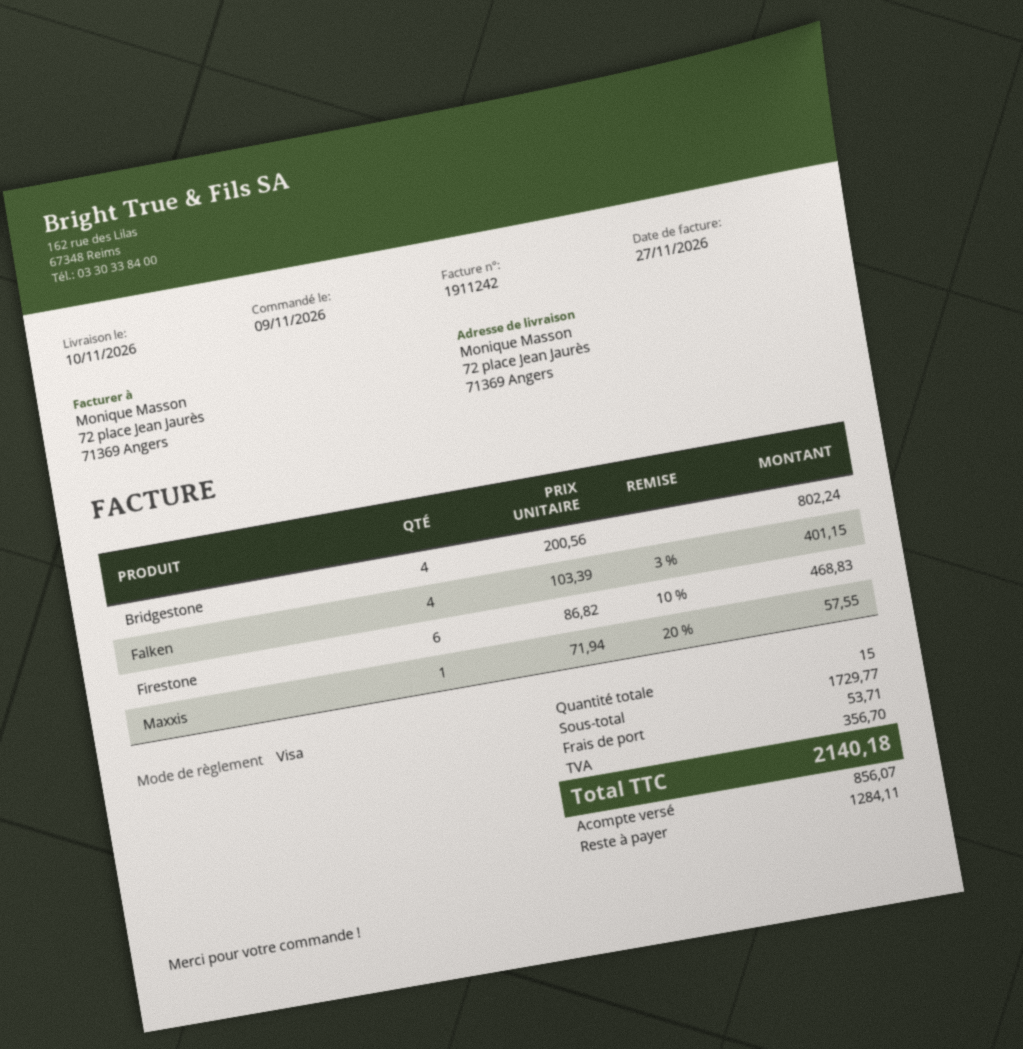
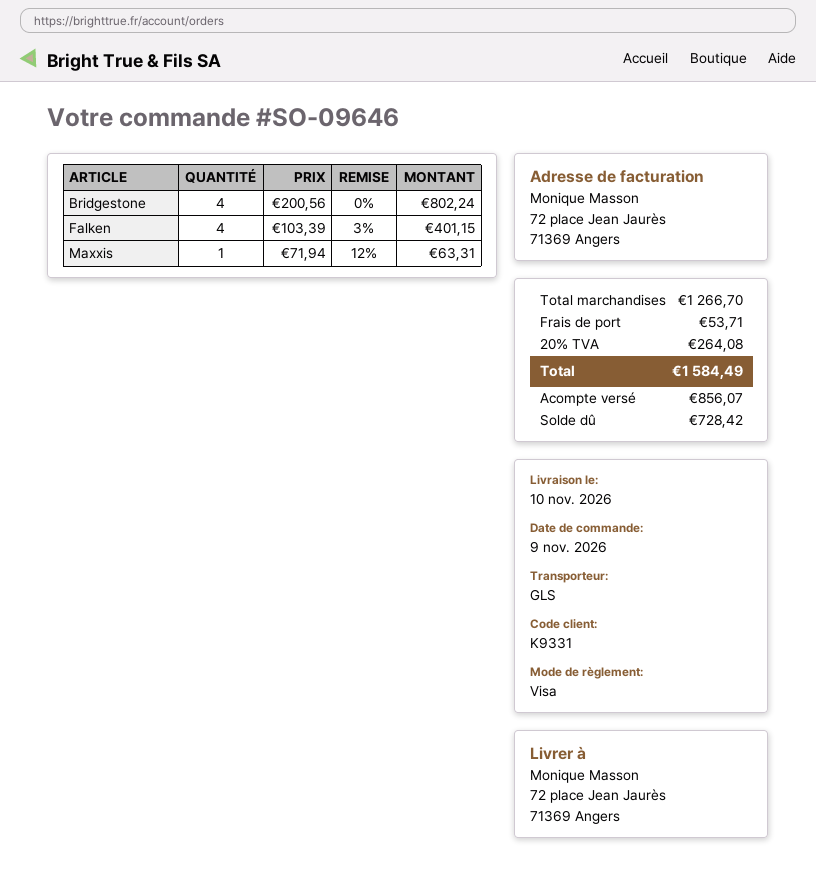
Firestone: 6 x 86.82 - 10% = 468.83 -> none
Maxxis: 1 x 71.94 - 20% = 57.55 -> 1 x 71.94 - 12% = 63.31
subtotal: 1729.77 -> 1266.70
tax: 356.70 -> 264.08
total: 2140.18 -> 1584.49
balance: 1284.11 -> 728.42

